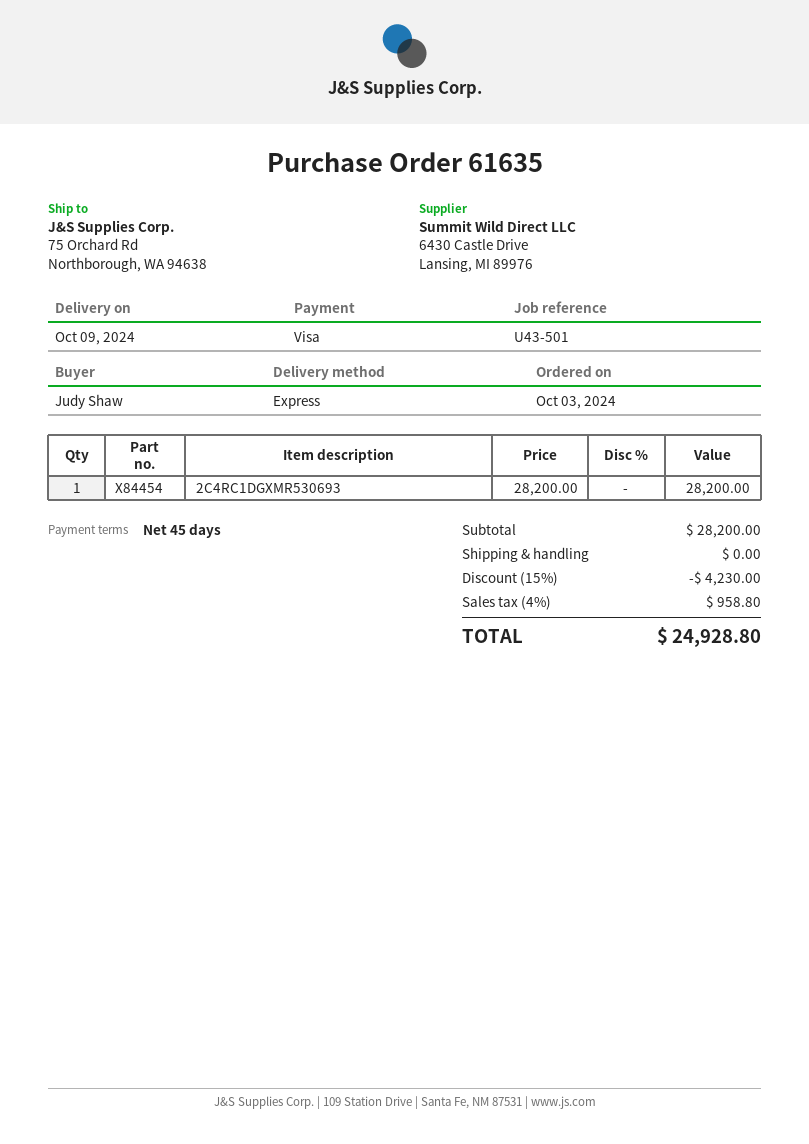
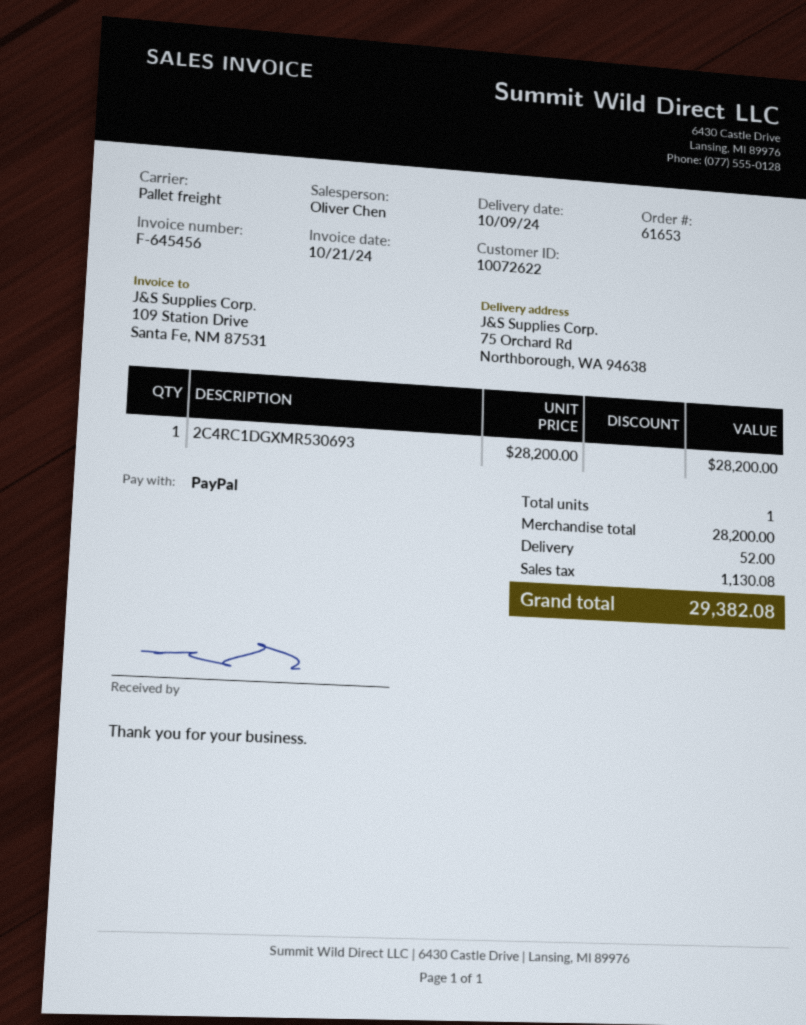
order number: 61635 -> 61653
payment method: Visa -> PayPal
shipping method: express -> pallet freight
discount: 15% = 4230.00 -> none
shipping: 0.00 -> 52.00
tax: 958.80 -> 1130.08
total: 24928.80 -> 29382.08

